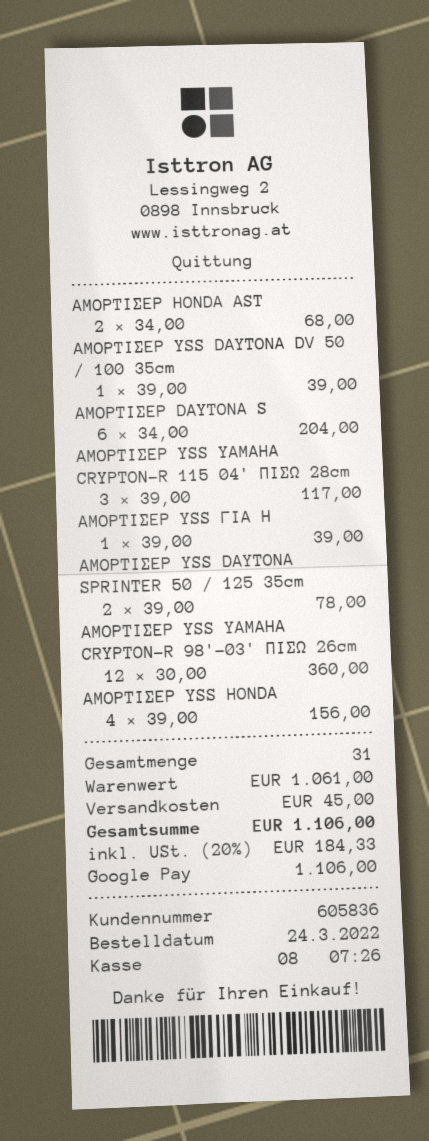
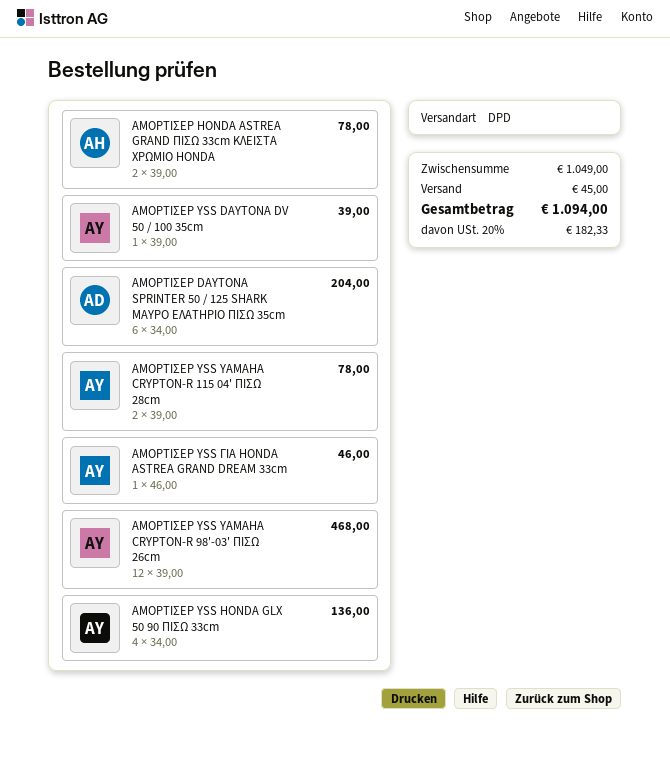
ΑΜΟΡΤΙΣΕΡ HONDA AST: 2 x 34.00 = 68.00 -> 2 x 39.00 = 78.00
ΑΜΟΡΤΙΣΕΡ YSS YAMAHA CRYPTON-R 115 04' ΠΙΣΩ 28cm: 3 x 39.00 = 117.00 -> 2 x 39.00 = 78.00
ΑΜΟΡΤΙΣΕΡ YSS ΓΙΑ H: 1 x 39.00 = 39.00 -> 1 x 46.00 = 46.00
ΑΜΟΡΤΙΣΕΡ YSS DAYTONA SPRINTER 50 / 125 35cm: 2 x 39.00 = 78.00 -> none
ΑΜΟΡΤΙΣΕΡ YSS YAMAHA CRYPTON-R 98'-03' ΠΙΣΩ 26cm: 12 x 30.00 = 360.00 -> 12 x 39.00 = 468.00
ΑΜΟΡΤΙΣΕΡ YSS HONDA: 4 x 39.00 = 156.00 -> 4 x 34.00 = 136.00
subtotal: 1061.00 -> 1049.00
tax: 20% = 184.33 -> 20% = 182.33
total: 1106.00 -> 1094.00

